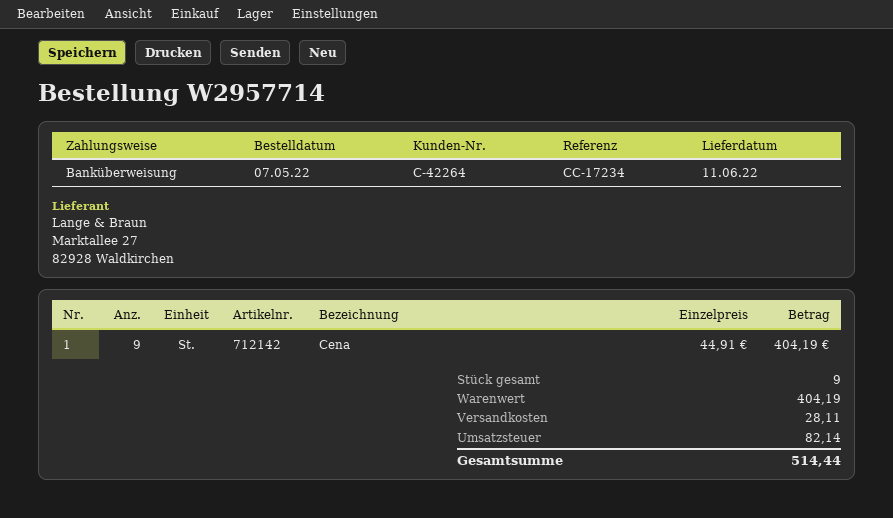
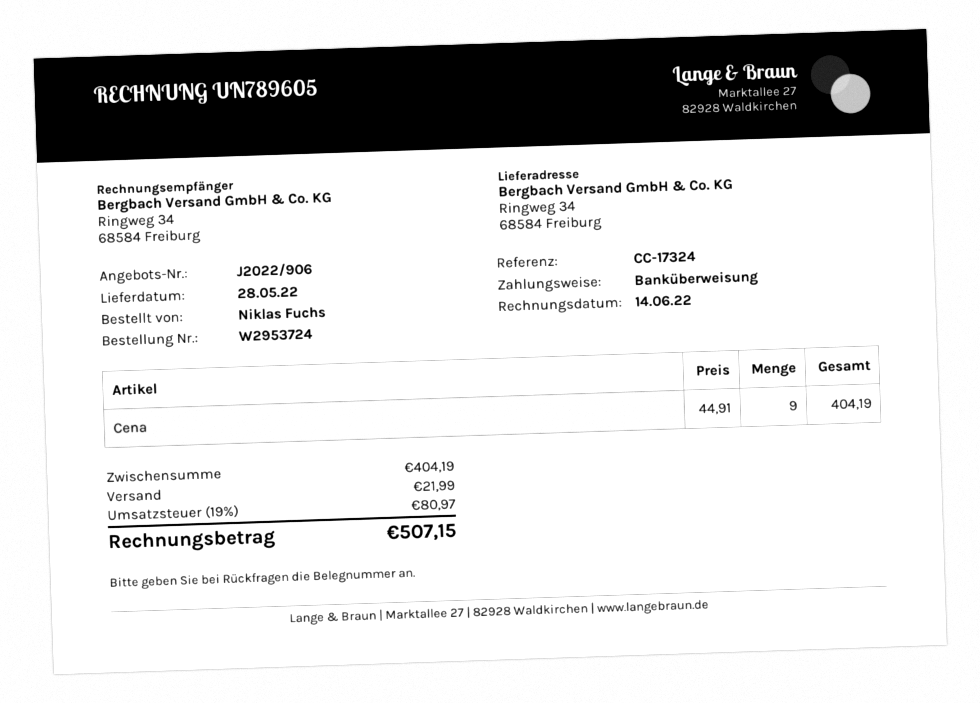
order number: W2957714 -> W2953724
delivery date: 2022-06-11 -> 2022-05-28
reference: CC-17234 -> CC-17324
shipping: 28.11 -> 21.99
tax: 82.14 -> 80.97
total: 514.44 -> 507.15

